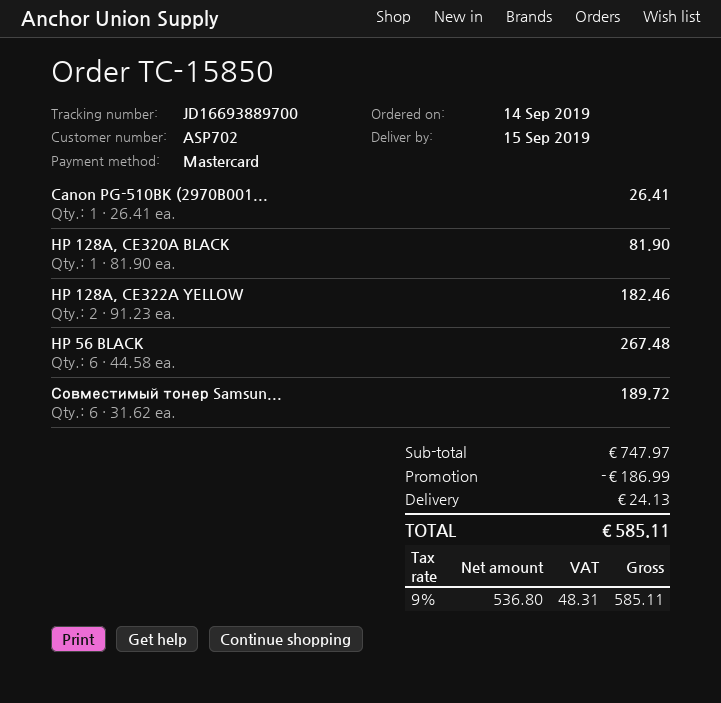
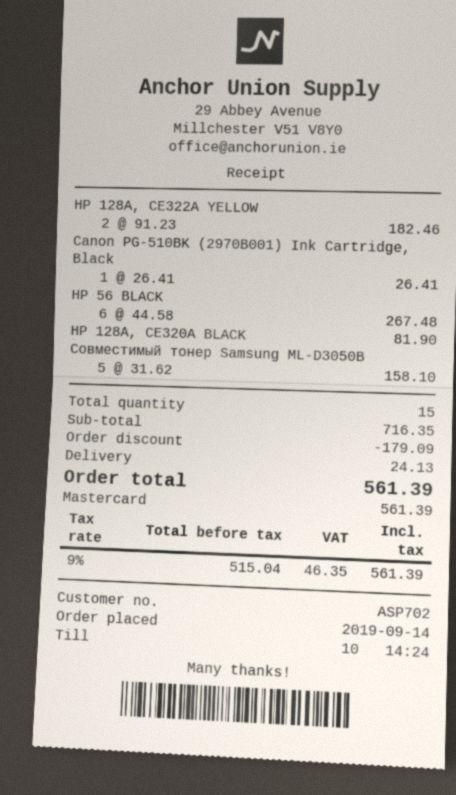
Совместимый тонер Samsun...: 6 x 31.62 = 189.72 -> 5 x 31.62 = 158.10
subtotal: 747.97 -> 716.35
discount: 186.99 -> 179.09
net: 536.80 -> 515.04
tax: 9% = 48.31 -> 9% = 46.35
total: 585.11 -> 561.39

